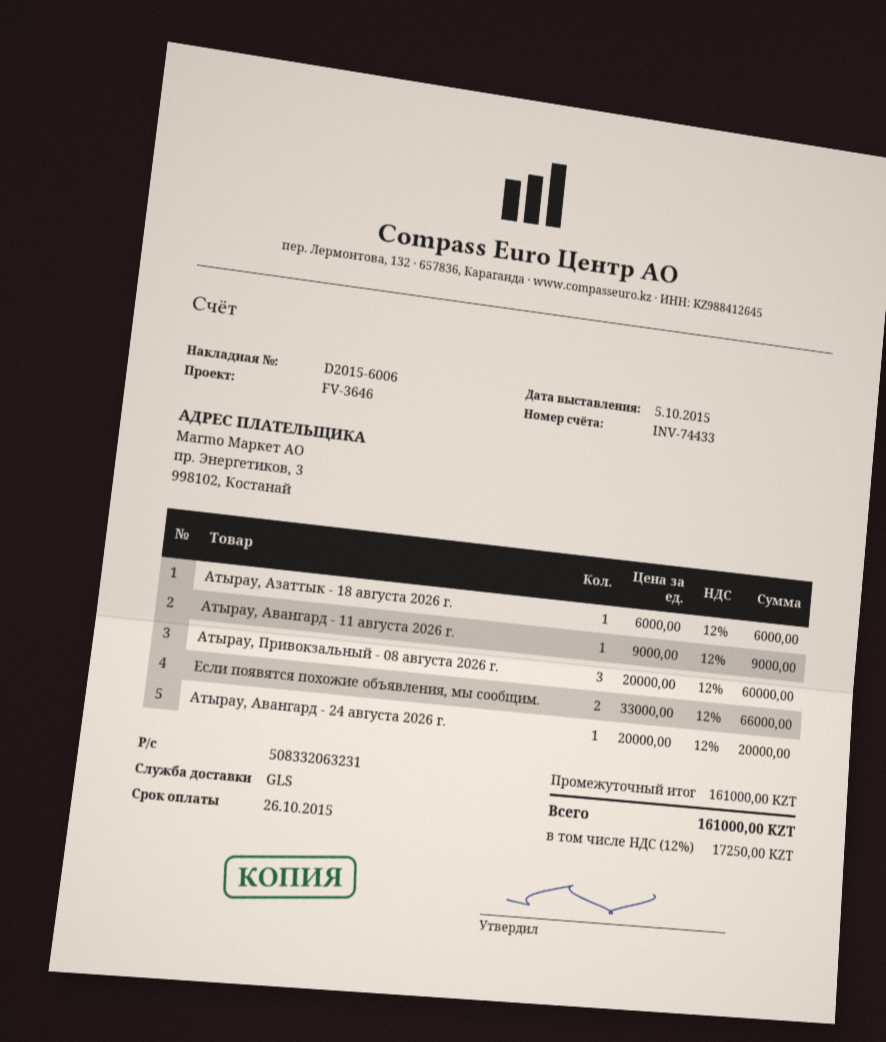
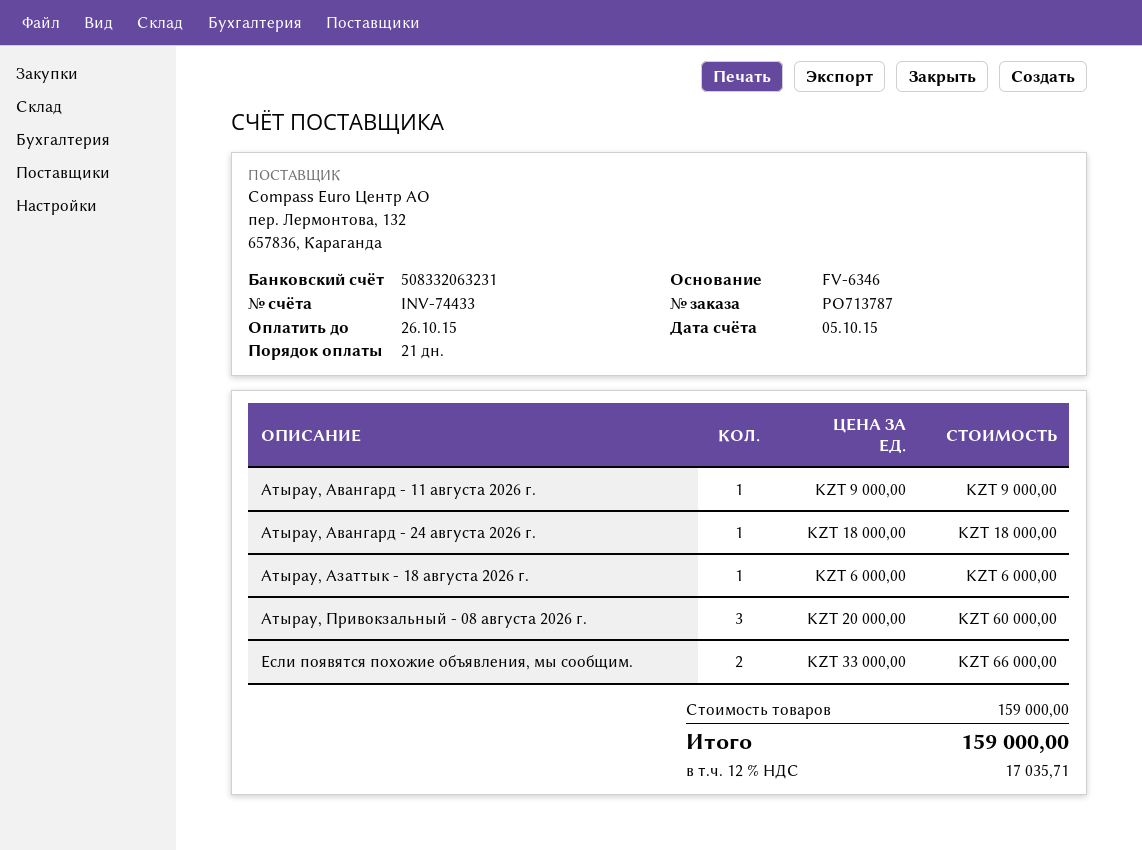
reference: FV-3646 -> FV-6346
Атырау, Авангард - 24 августа 2026 г.: 1 x 20000.00 = 20000.00 -> 1 x 18000.00 = 18000.00
subtotal: 161000.00 -> 159000.00
tax: 12% = 17250.00 -> 12% = 17035.71
total: 161000.00 -> 159000.00

